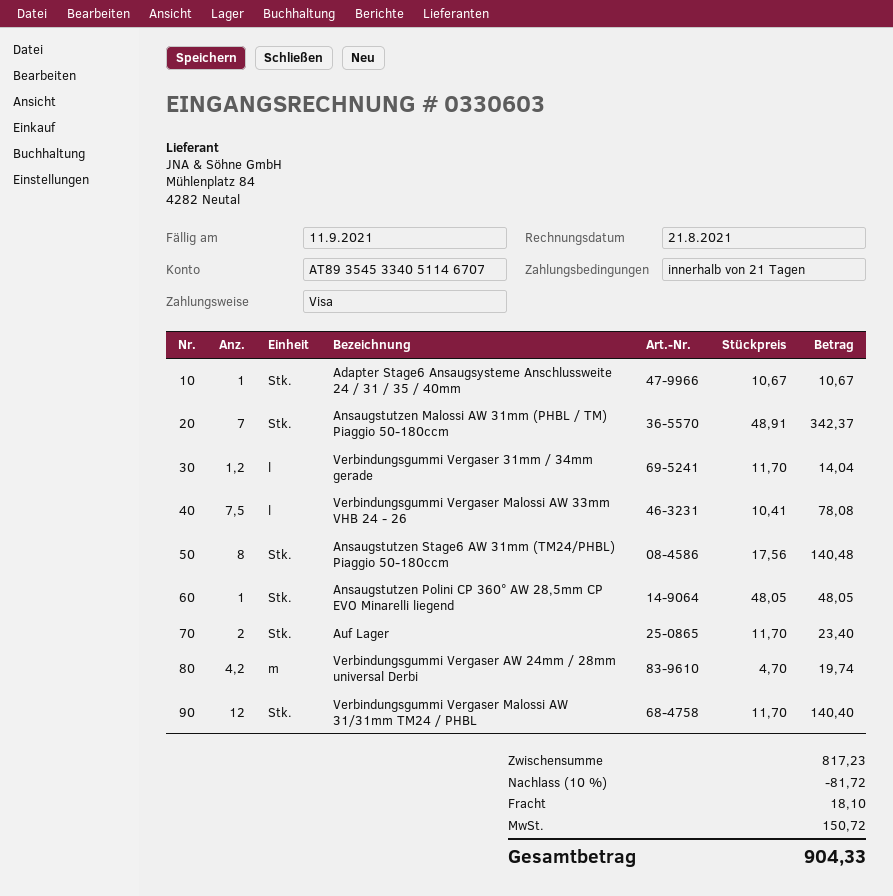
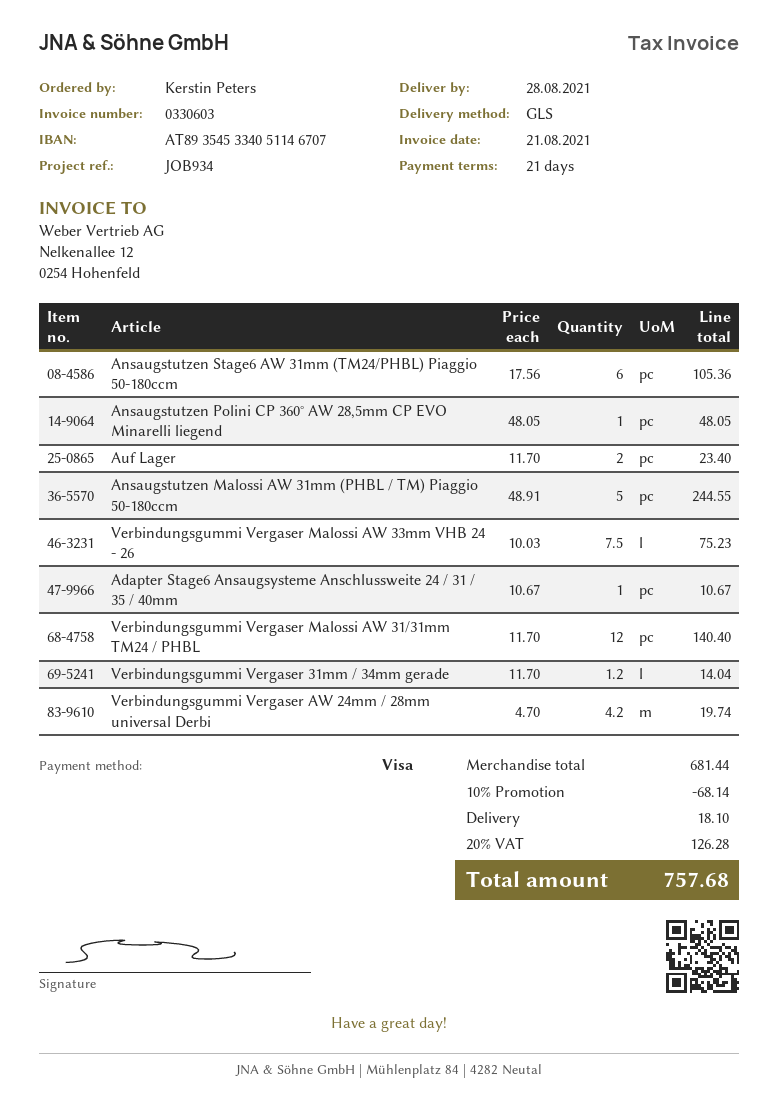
Ansaugstutzen Malossi AW 31mm (PHBL / TM) Piaggio 50-180ccm: 7 x 48.91 = 342.37 -> 5 x 48.91 = 244.55
Verbindungsgummi Vergaser Malossi AW 33mm VHB 24 - 26: 7.5 x 10.41 = 78.08 -> 7.5 x 10.03 = 75.23
Ansaugstutzen Stage6 AW 31mm (TM24/PHBL) Piaggio 50-180ccm: 8 x 17.56 = 140.48 -> 6 x 17.56 = 105.36
subtotal: 817.23 -> 681.44
discount: 10% = 81.72 -> 10% = 68.14
tax: 150.72 -> 126.28
total: 904.33 -> 757.68

